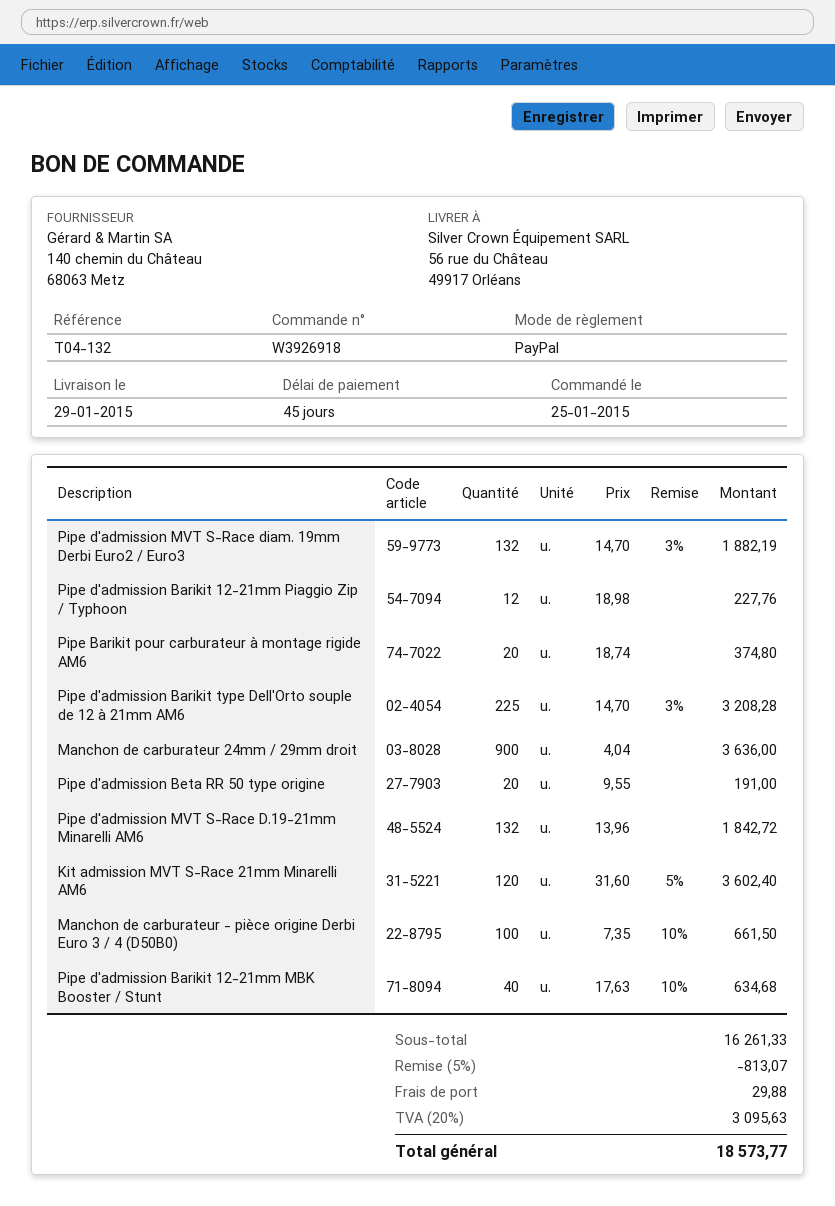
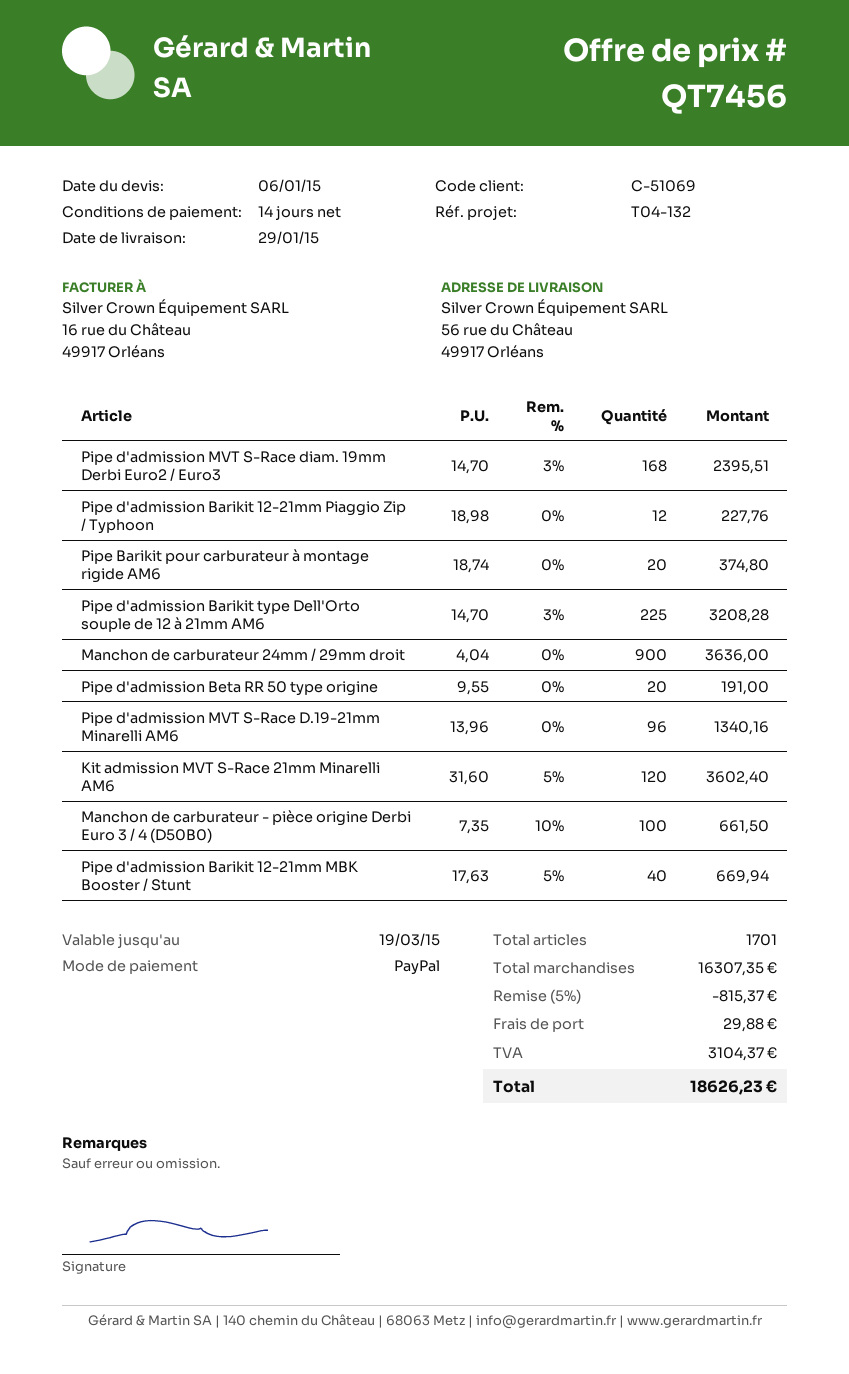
payment terms: 45 days -> 14 days
Pipe d'admission MVT S-Race diam. 19mm Derbi Euro2 / Euro3: 132 x 14.70 - 3% = 1882.19 -> 168 x 14.70 - 3% = 2395.51
Pipe d'admission MVT S-Race D.19-21mm Minarelli AM6: 132 x 13.96 = 1842.72 -> 96 x 13.96 = 1340.16
Pipe d'admission Barikit 12-21mm MBK Booster / Stunt: 40 x 17.63 - 10% = 634.68 -> 40 x 17.63 - 5% = 669.94
subtotal: 16261.33 -> 16307.35
discount: 5% = 813.07 -> 5% = 815.37
tax: 3095.63 -> 3104.37
total: 18573.77 -> 18626.23

